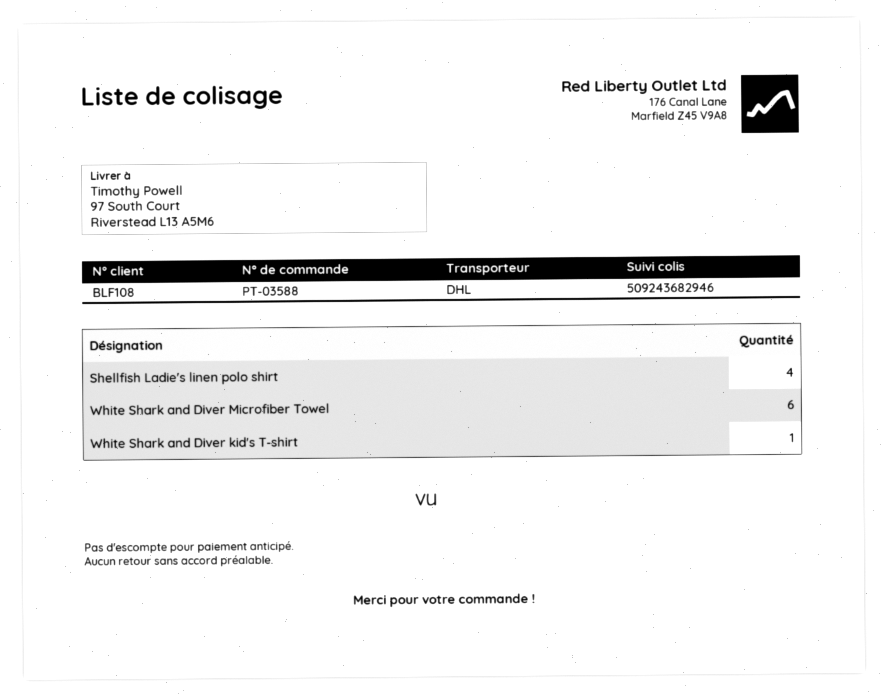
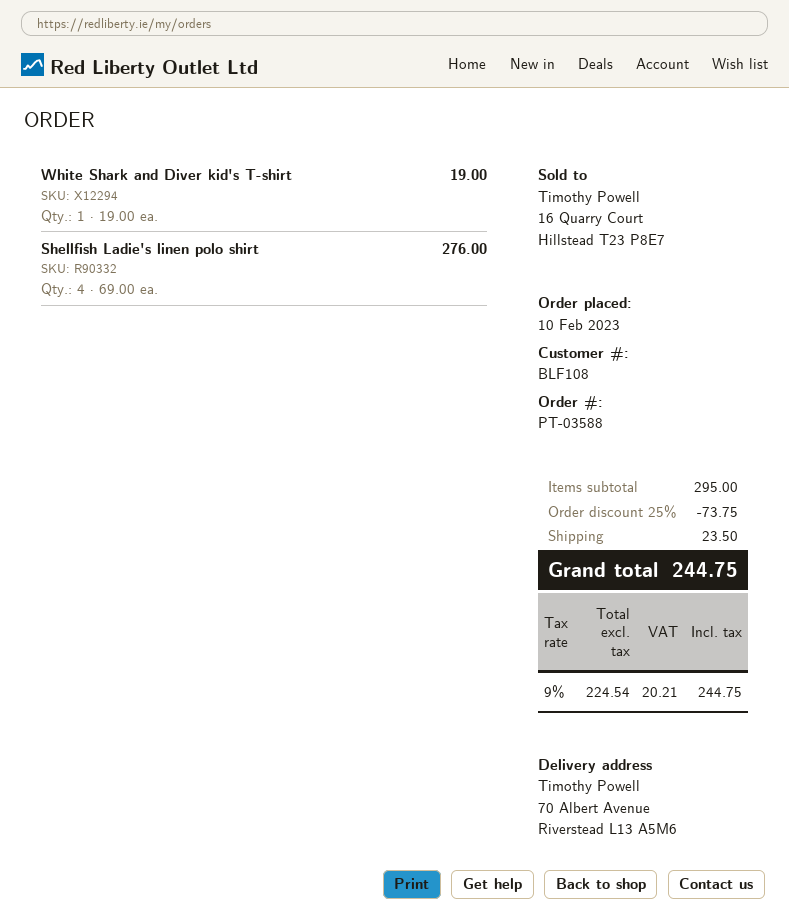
ship to: 97 South Court, Riverstead L13 A5M6 -> 70 Albert Avenue, Riverstead L13 A5M6
White Shark and Diver Microfiber Towel: 6 -> none

